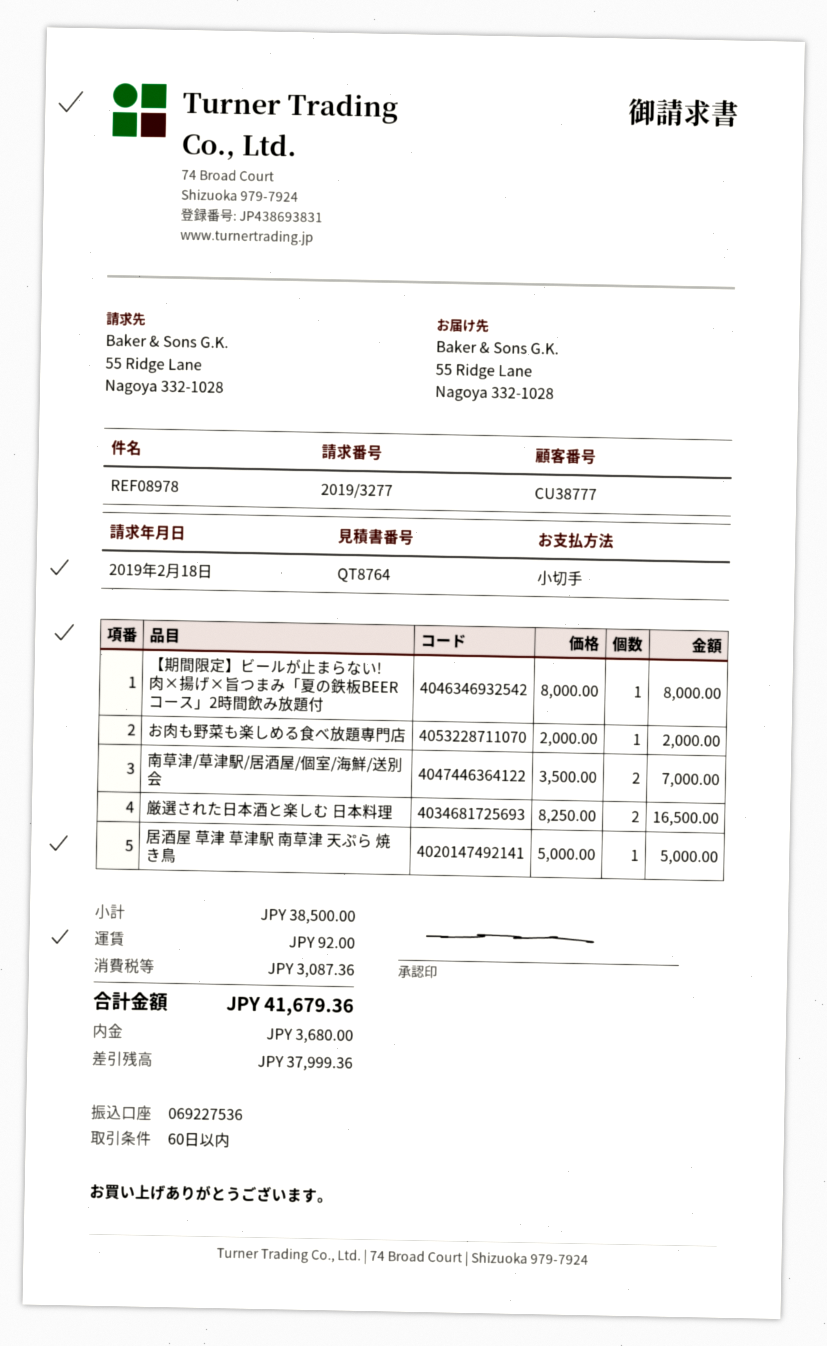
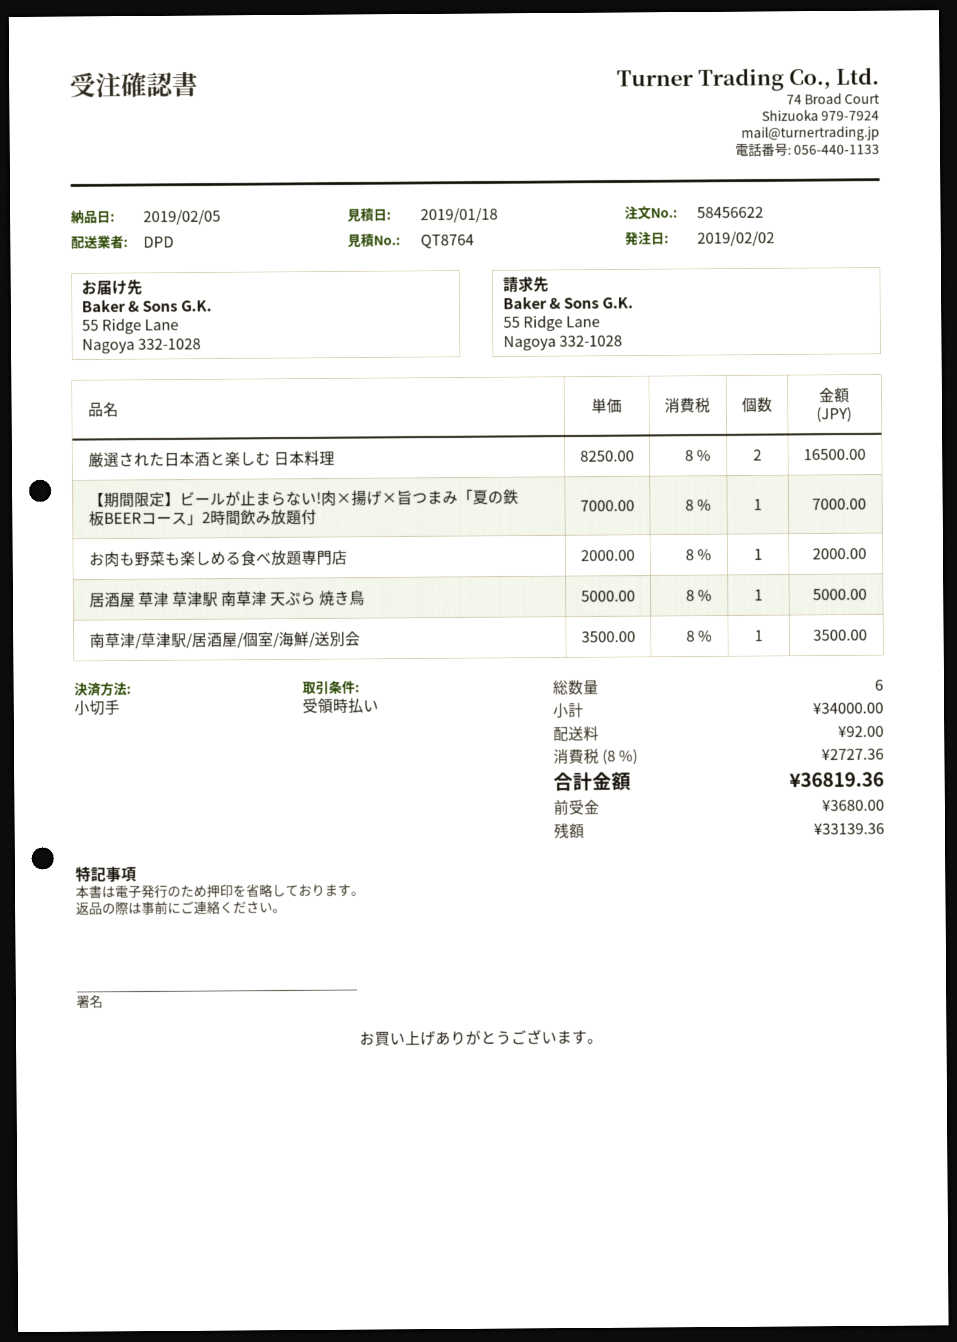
payment terms: 60 days -> on receipt
【期間限定】ビールが止まらない!肉×揚げ×旨つまみ「夏の鉄板BEERコース」2時間飲み放題付: 1 x 8000.00 = 8000.00 -> 1 x 7000.00 = 7000.00
南草津/草津駅/居酒屋/個室/海鮮/送別会: 2 x 3500.00 = 7000.00 -> 1 x 3500.00 = 3500.00
subtotal: 38500.00 -> 34000.00
tax: 3087.36 -> 2727.36
total: 41679.36 -> 36819.36
balance: 37999.36 -> 33139.36

